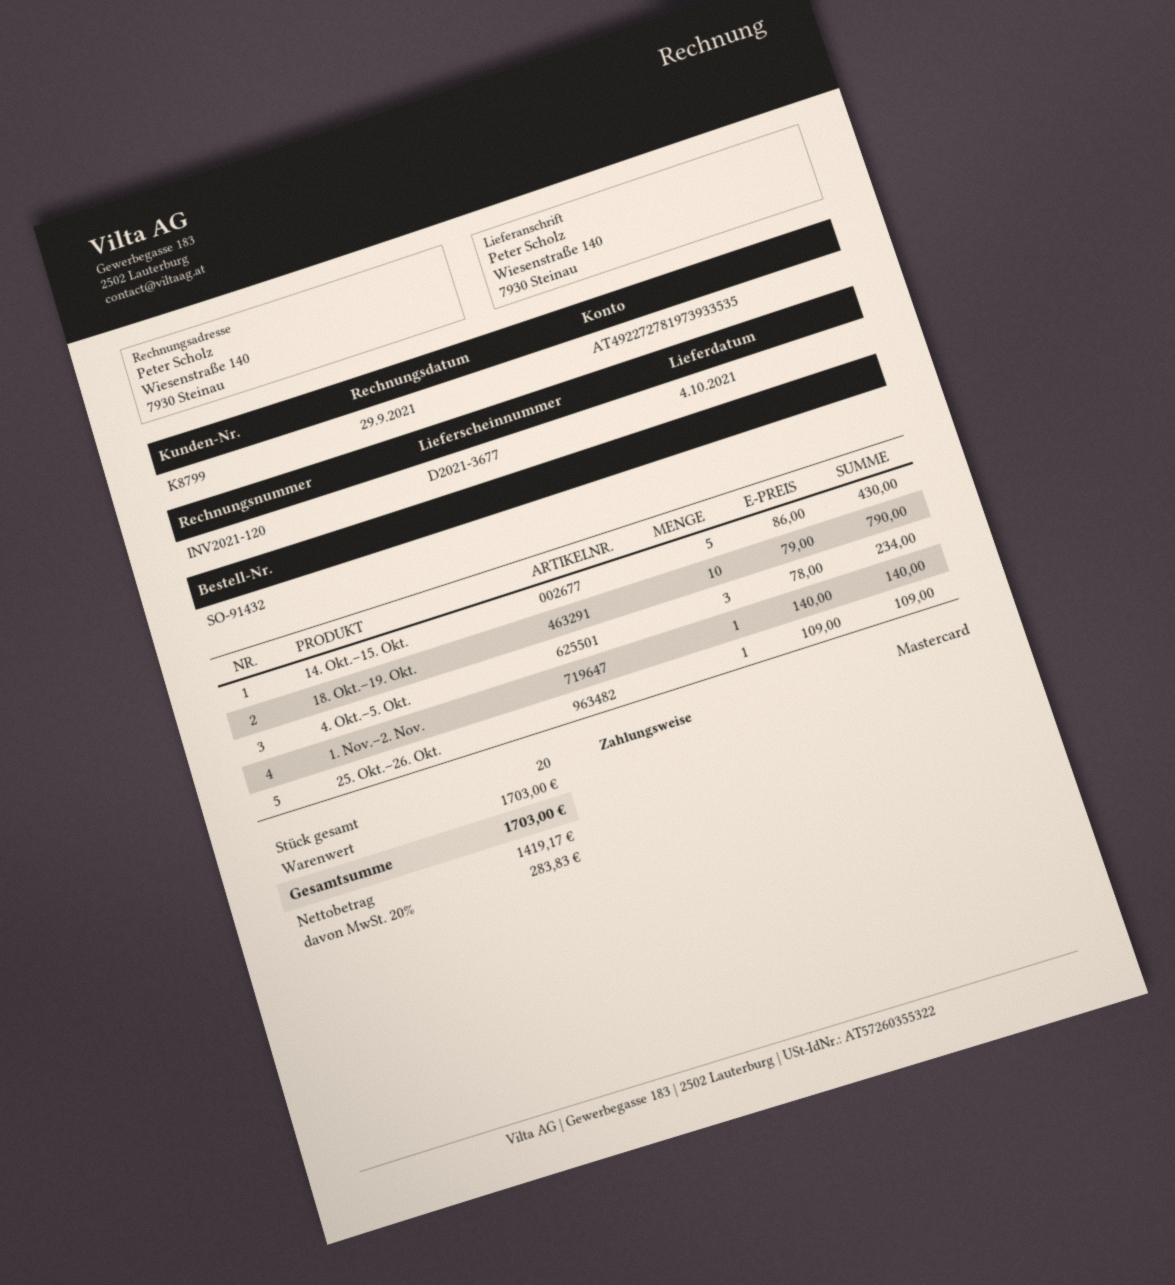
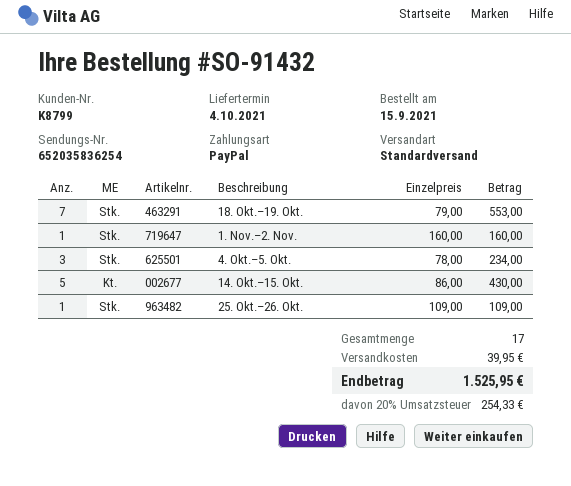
payment method: Mastercard -> PayPal
18. Okt.–19. Okt.: 10 x 79.00 = 790.00 -> 7 x 79.00 = 553.00
1. Nov.–2. Nov.: 1 x 140.00 = 140.00 -> 1 x 160.00 = 160.00
total quantity: 20 -> 17
shipping: none -> 39.95
tax: 20% = 283.83 -> 20% = 254.33
total: 1703.00 -> 1525.95

